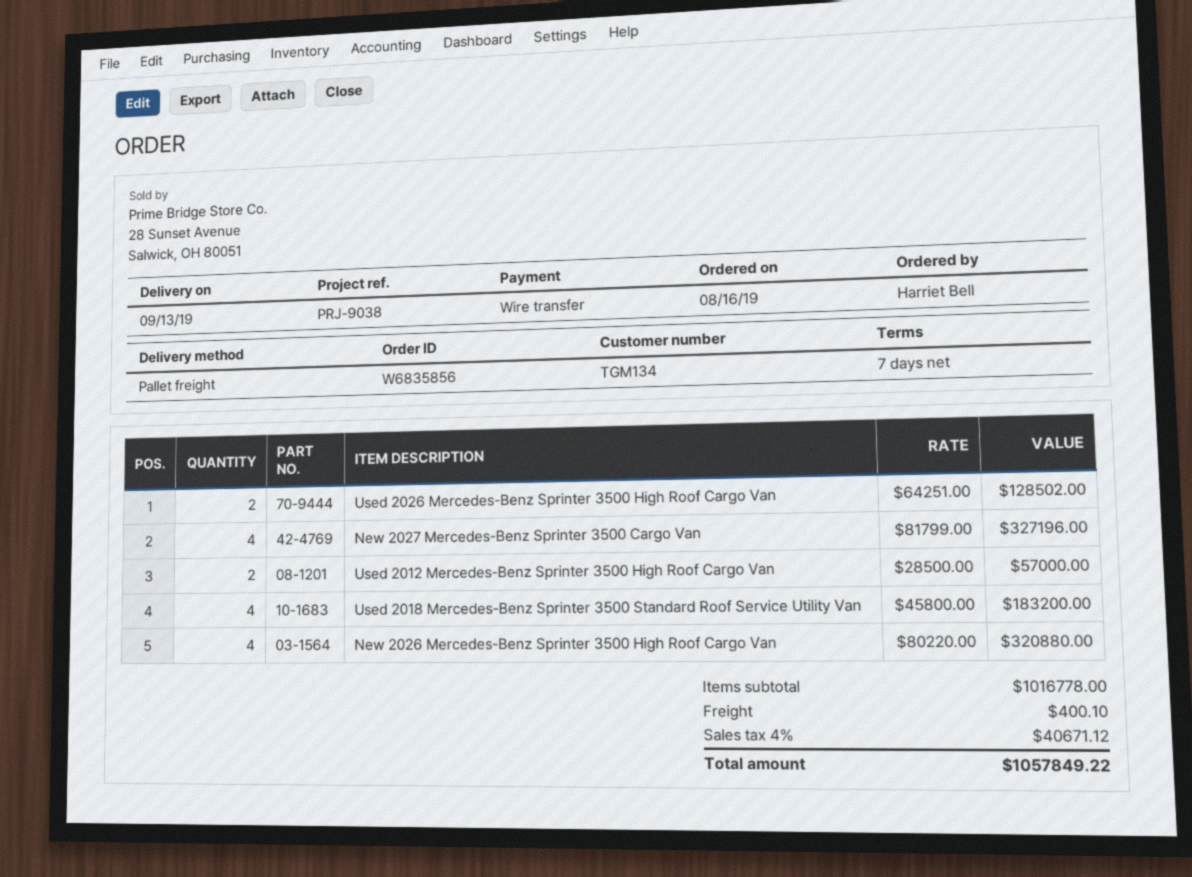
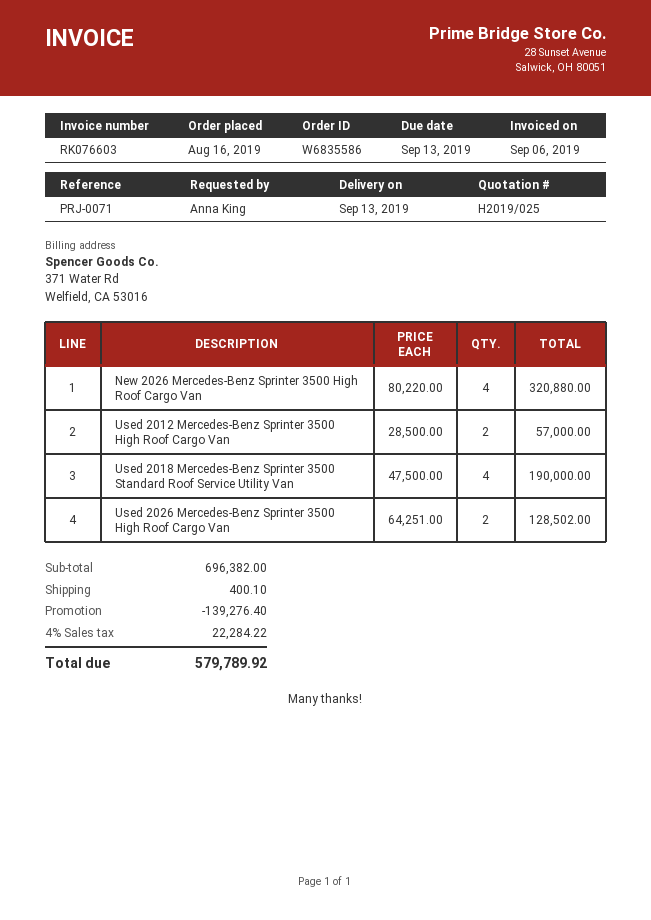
order number: W6835856 -> W6835586
reference: PRJ-9038 -> PRJ-0071
ordered by: Harriet Bell -> Anna King
New 2027 Mercedes-Benz Sprinter 3500 Cargo Van: 4 x 81799.00 = 327196.00 -> none
Used 2018 Mercedes-Benz Sprinter 3500 Standard Roof Service Utility Van: 4 x 45800.00 = 183200.00 -> 4 x 47500.00 = 190000.00
subtotal: 1016778.00 -> 696382.00
discount: none -> 139276.40
tax: 4% = 40671.12 -> 4% = 22284.22
total: 1057849.22 -> 579789.92

